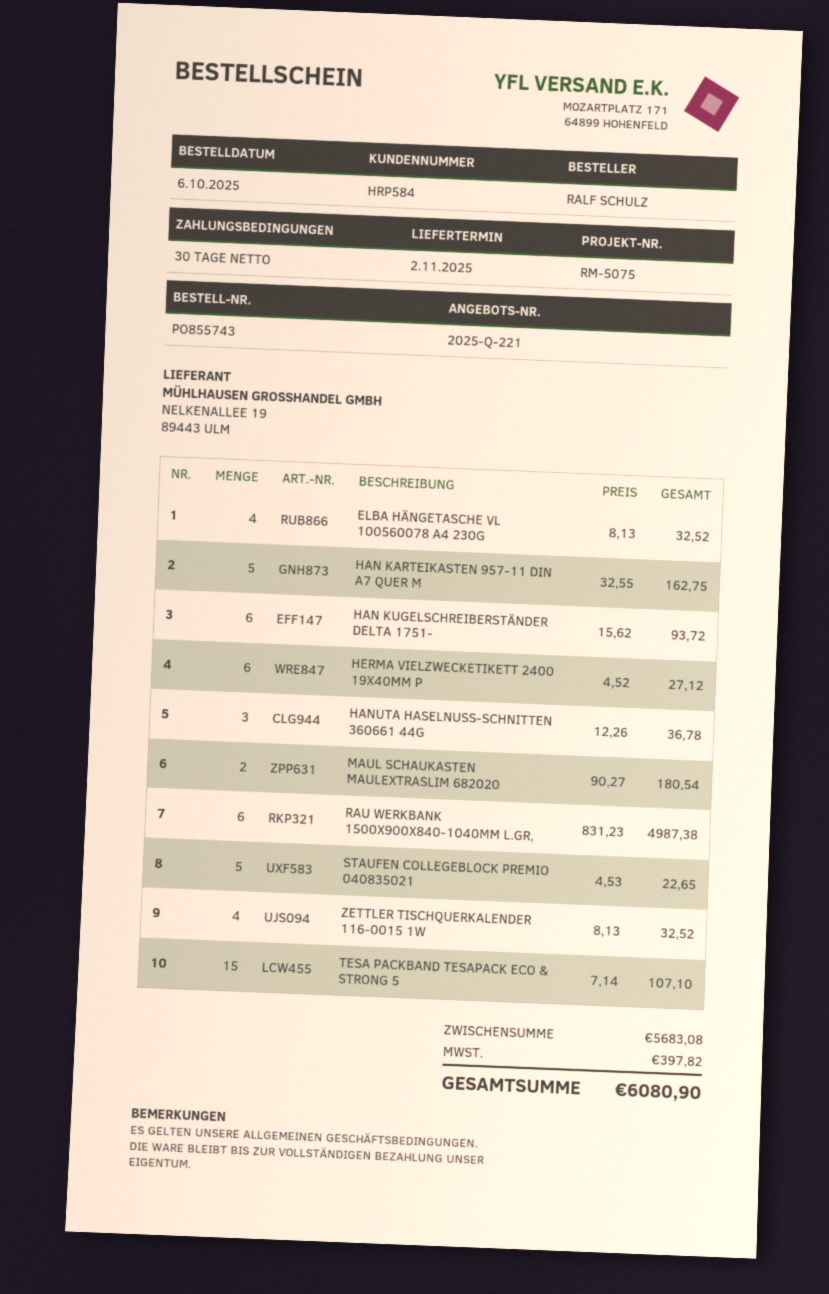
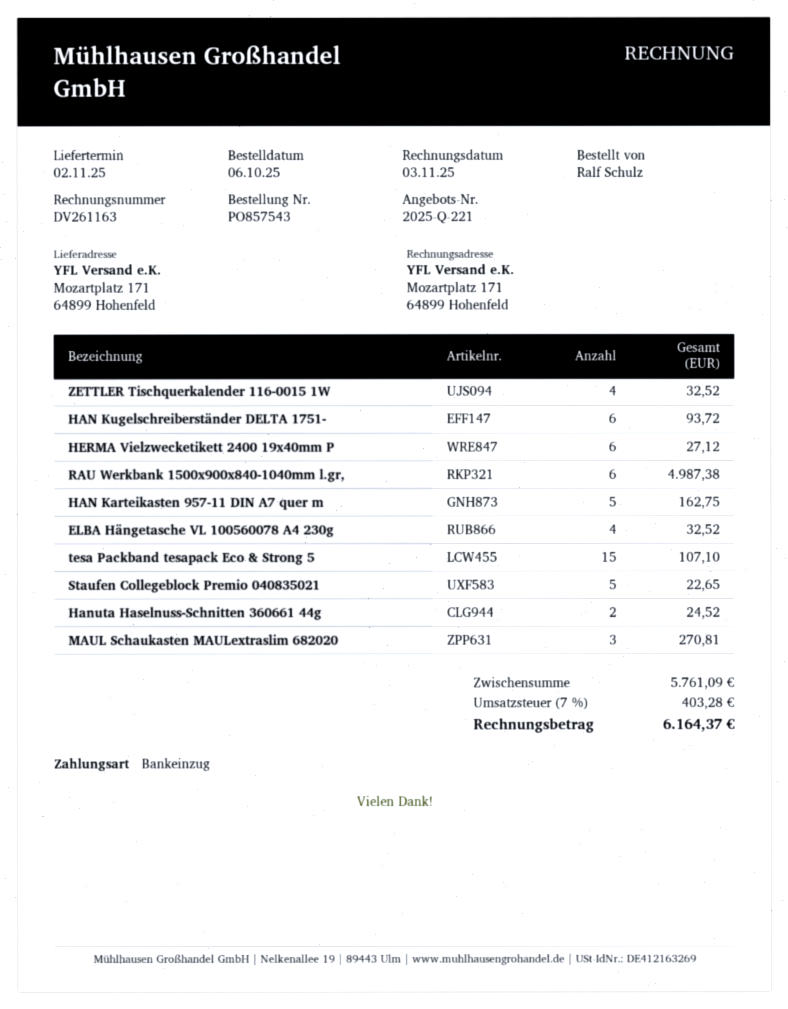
order number: PO855743 -> PO857543
HANUTA HASELNUSS-SCHNITTEN 360661 44G: 3 for 36.78 -> 2 for 24.52
MAUL SCHAUKASTEN MAULEXTRASLIM 682020: 2 for 180.54 -> 3 for 270.81
subtotal: 5683.08 -> 5761.09
tax: 397.82 -> 403.28
total: 6080.90 -> 6164.37

